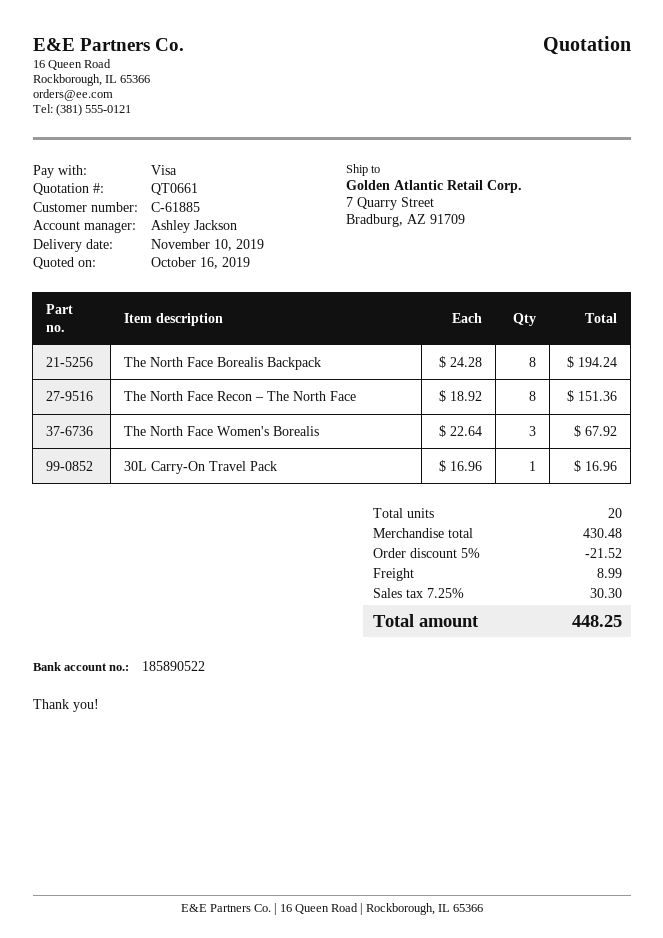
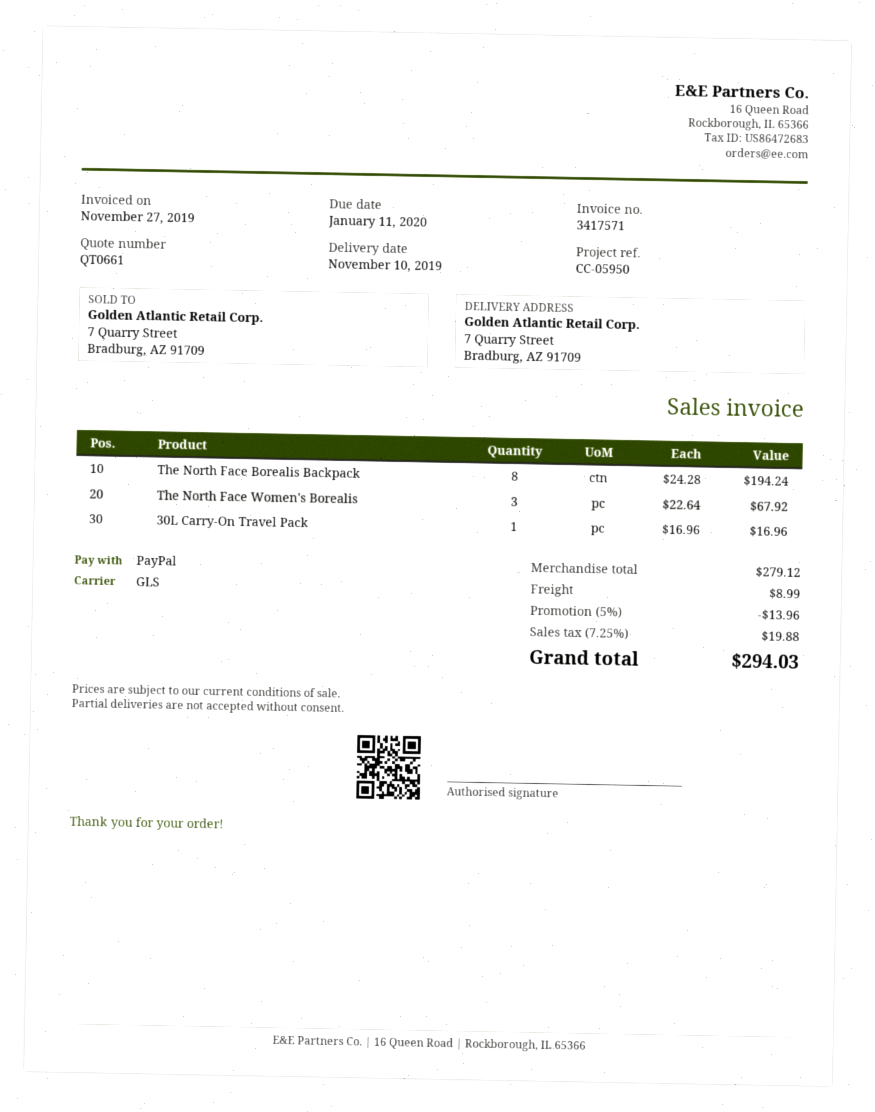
payment method: Visa -> PayPal
The North Face Recon – The North Face: 8 x 18.92 = 151.36 -> none
subtotal: 430.48 -> 279.12
discount: 5% = 21.52 -> 5% = 13.96
tax: 7.25% = 30.30 -> 7.25% = 19.88
total: 448.25 -> 294.03

